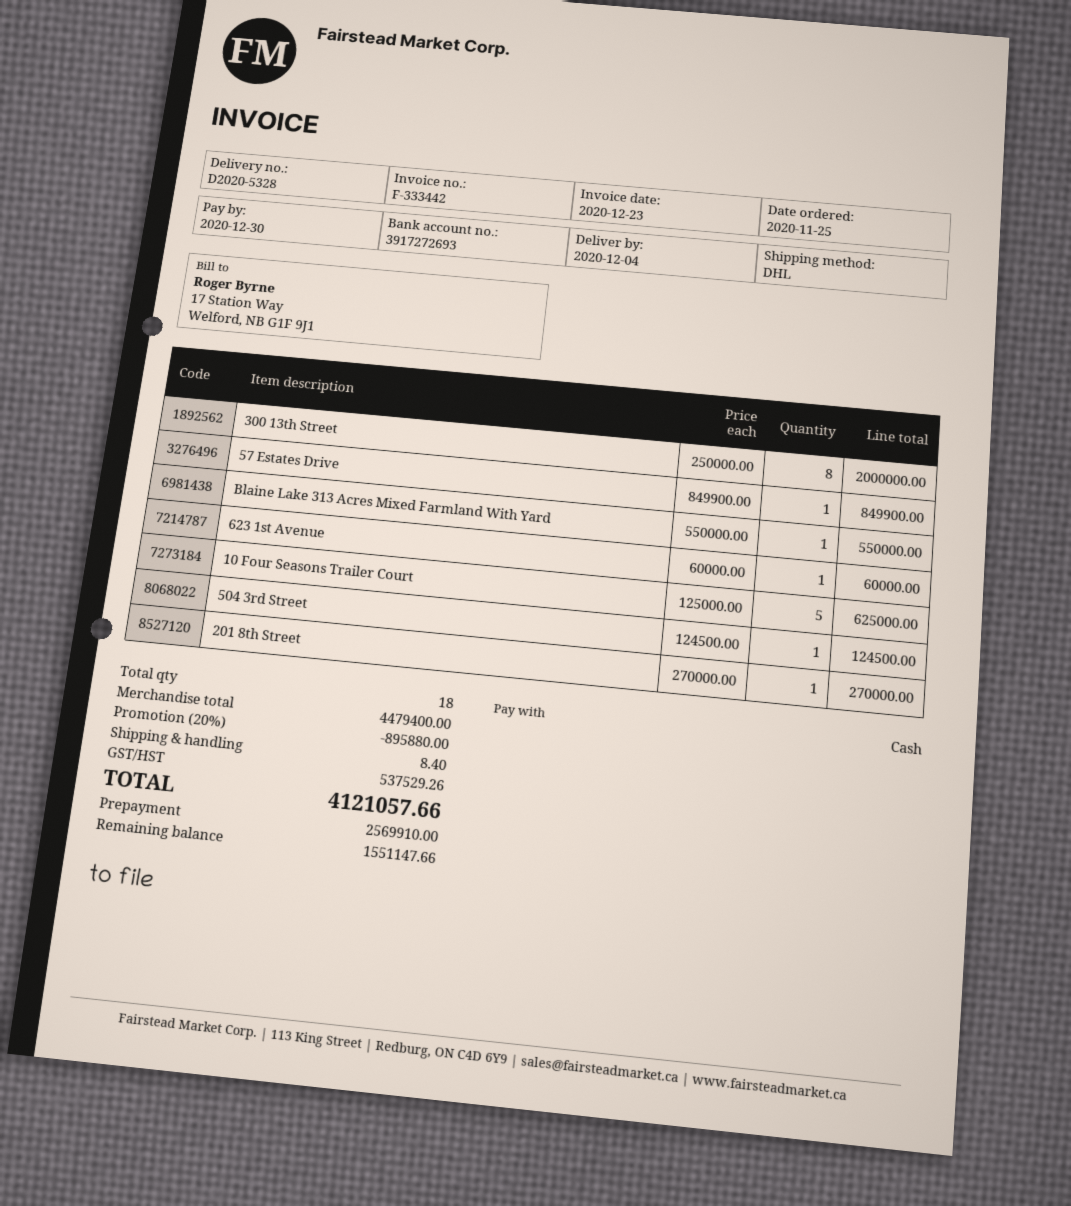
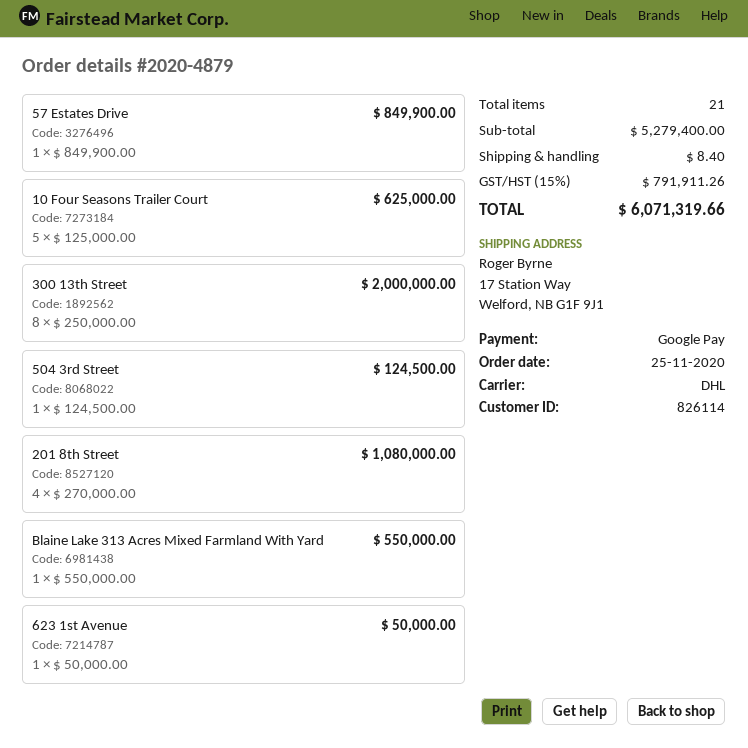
payment method: cash -> Google Pay
623 1st Avenue: 1 x 60000.00 = 60000.00 -> 1 x 50000.00 = 50000.00
201 8th Street: 1 x 270000.00 = 270000.00 -> 4 x 270000.00 = 1080000.00
total quantity: 18 -> 21
subtotal: 4479400.00 -> 5279400.00
discount: 20% = 895880.00 -> none
tax: 537529.26 -> 791911.26
total: 4121057.66 -> 6071319.66

